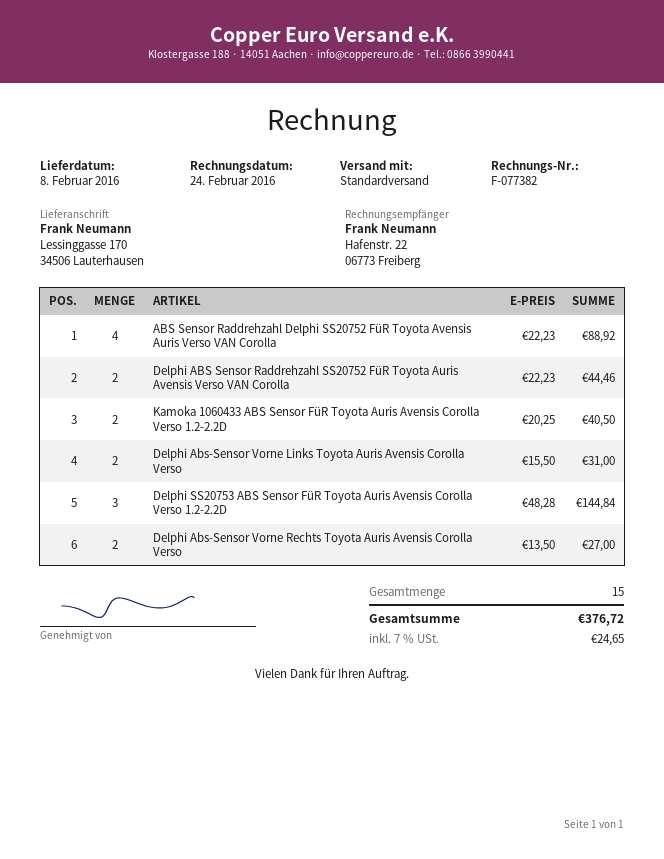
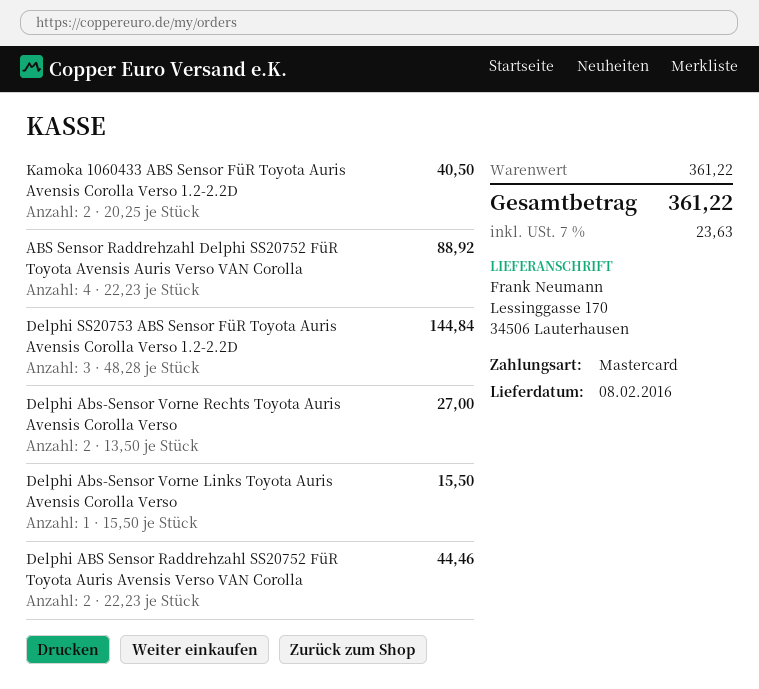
Delphi Abs-Sensor Vorne Links Toyota Auris Avensis Corolla Verso: 2 x 15.50 = 31.00 -> 1 x 15.50 = 15.50
tax: 7% = 24.65 -> 7% = 23.63
total: 376.72 -> 361.22

